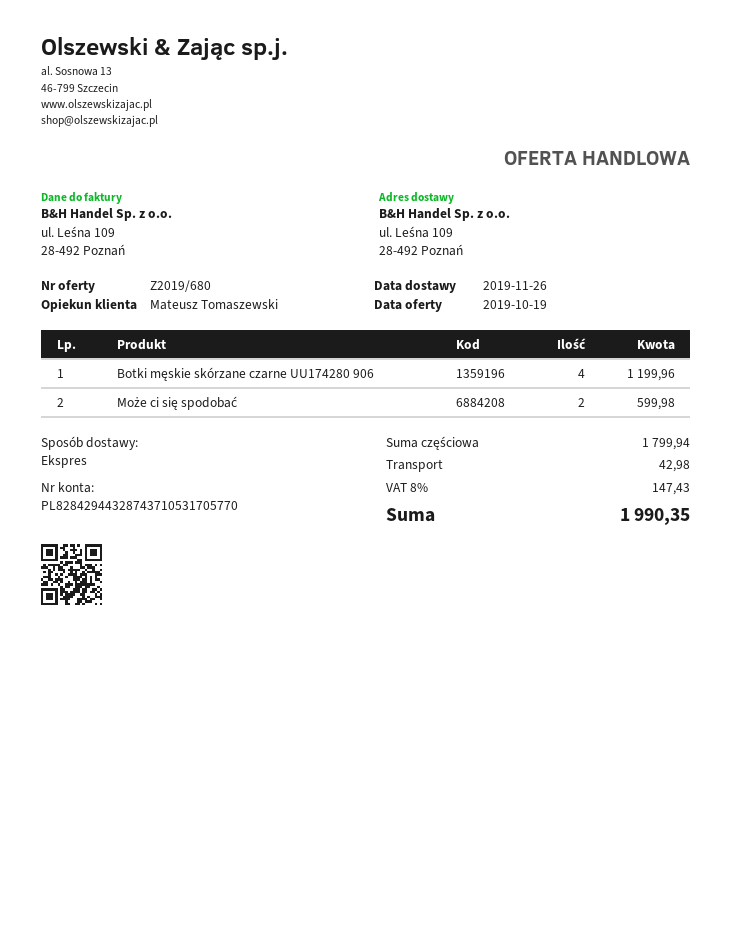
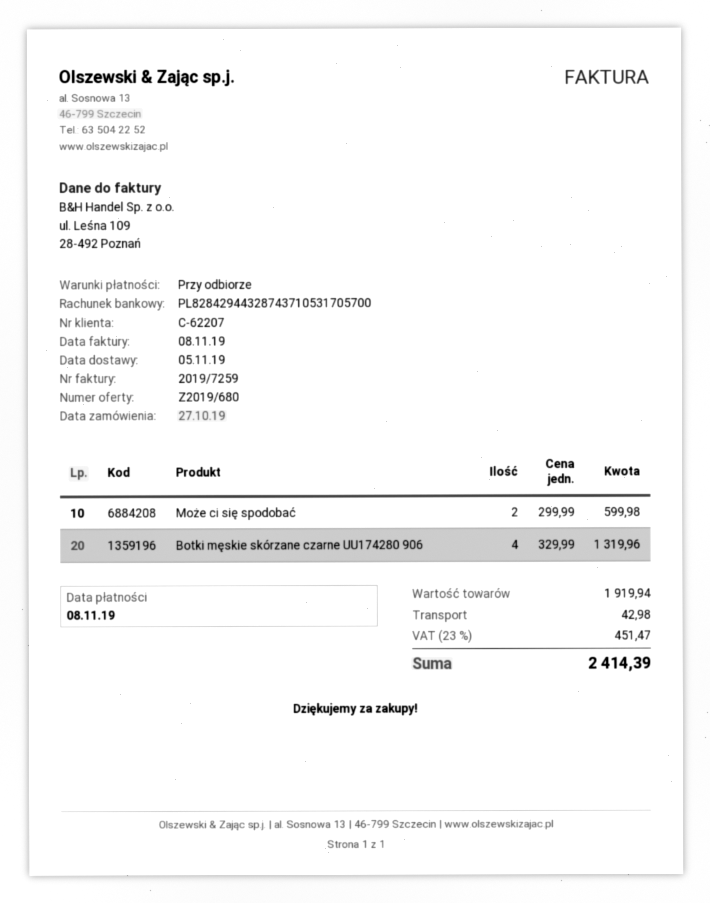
delivery date: 2019-11-26 -> 2019-11-05
bank account: PL82842944328743710531705770 -> PL82842944328743710531705700
Botki męskie skórzane czarne UU174280 906: 4 for 1199.96 -> 4 for 1319.96
subtotal: 1799.94 -> 1919.94
tax: 8% = 147.43 -> 23% = 451.47
total: 1990.35 -> 2414.39

